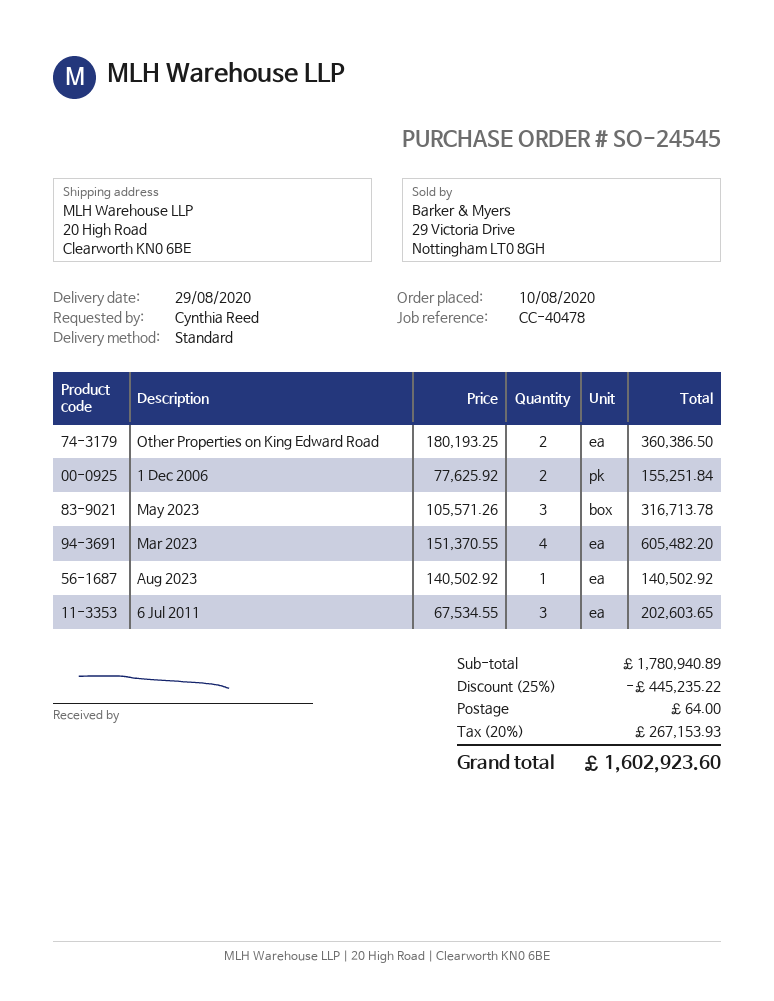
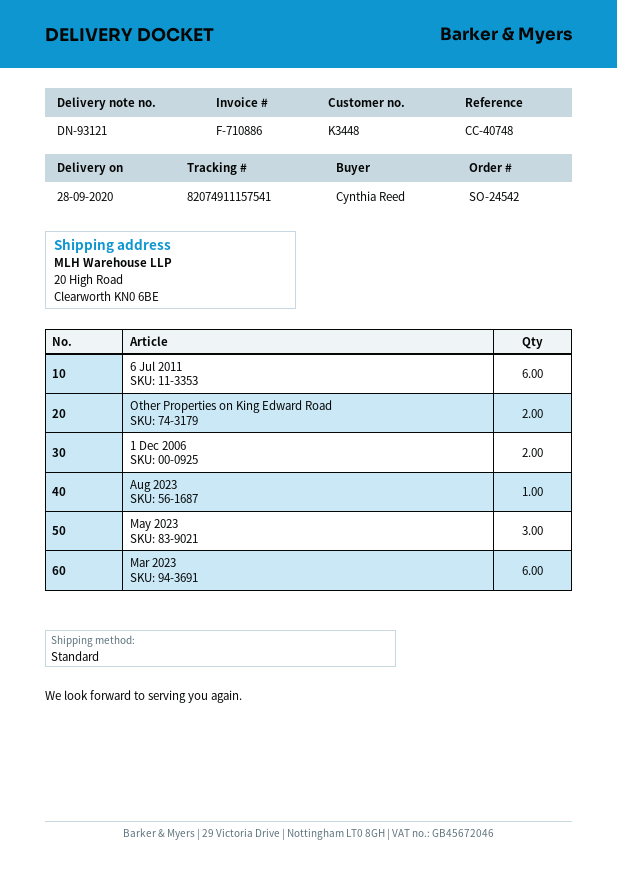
order number: SO-24545 -> SO-24542
delivery date: 2020-08-29 -> 2020-09-28
reference: CC-40478 -> CC-40748
Mar 2023: 4 -> 6
6 Jul 2011: 3 -> 6

